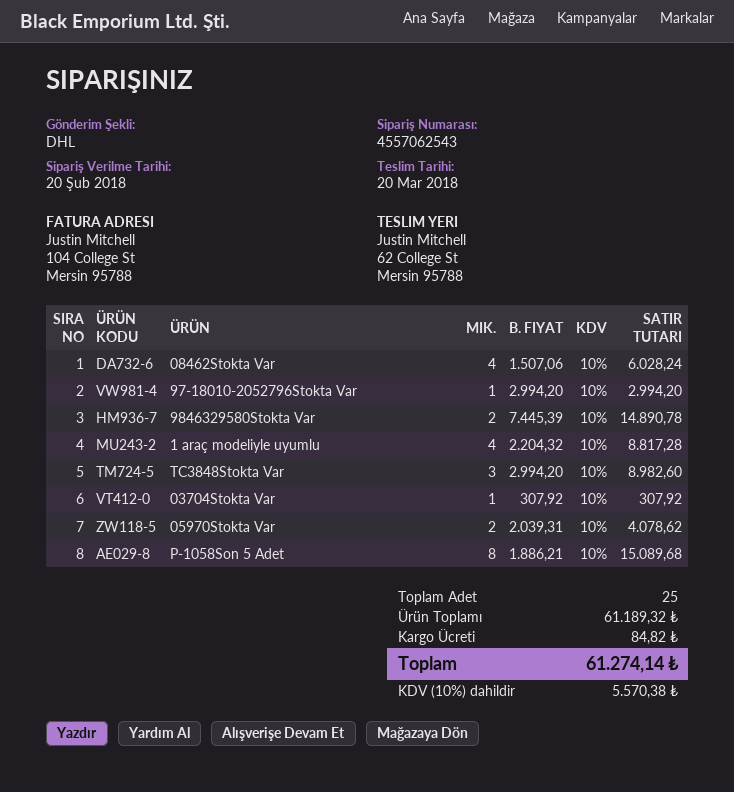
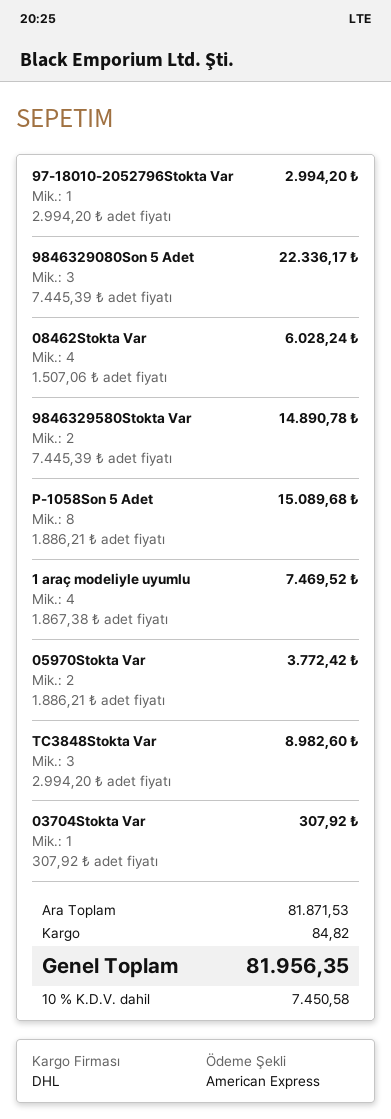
1 araç modeliyle uyumlu: 4 x 2204.32 = 8817.28 -> 4 x 1867.38 = 7469.52
05970Stokta Var: 2 x 2039.31 = 4078.62 -> 2 x 1886.21 = 3772.42
9846329080Son 5 Adet: none -> 3 x 7445.39 = 22336.17
subtotal: 61189.32 -> 81871.53
tax: 10% = 5570.38 -> 10% = 7450.58
total: 61274.14 -> 81956.35

